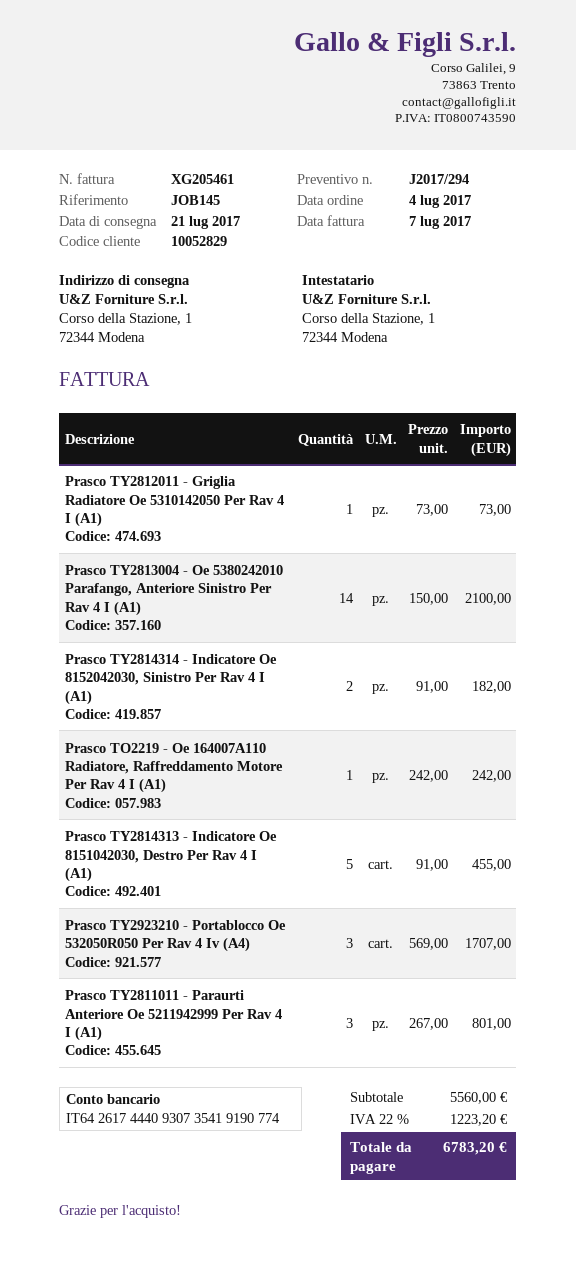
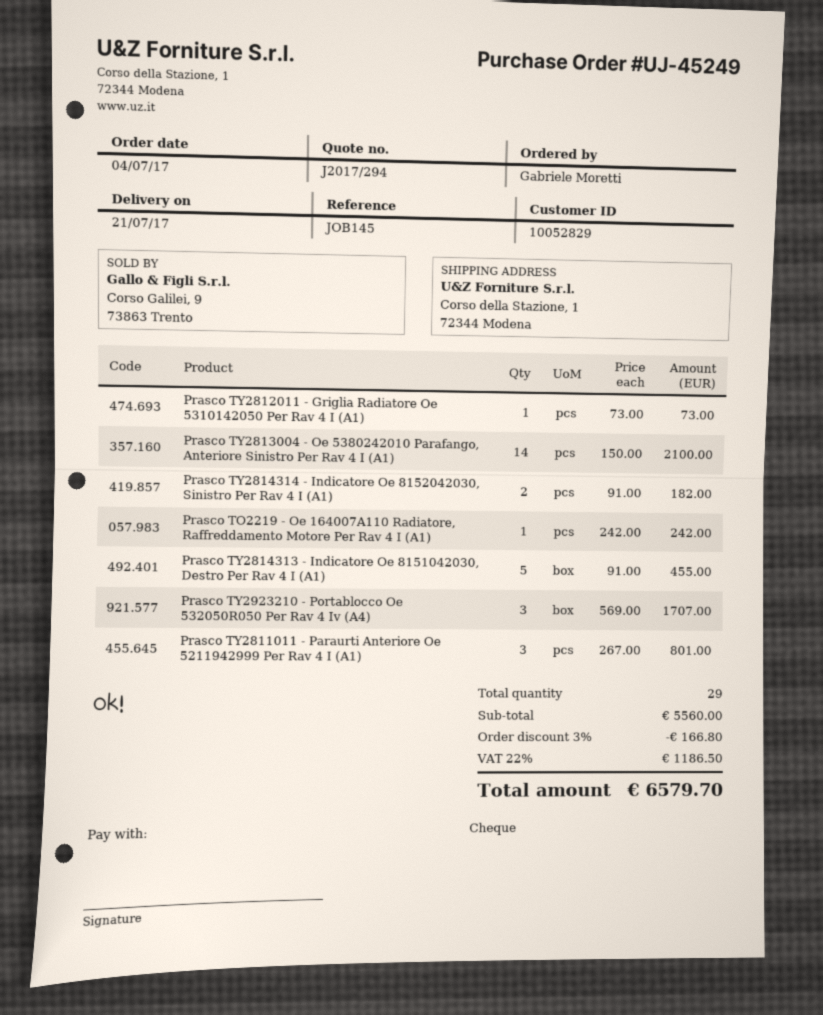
discount: none -> 3% = 166.80
tax: 22% = 1223.20 -> 22% = 1186.50
total: 6783.20 -> 6579.70

